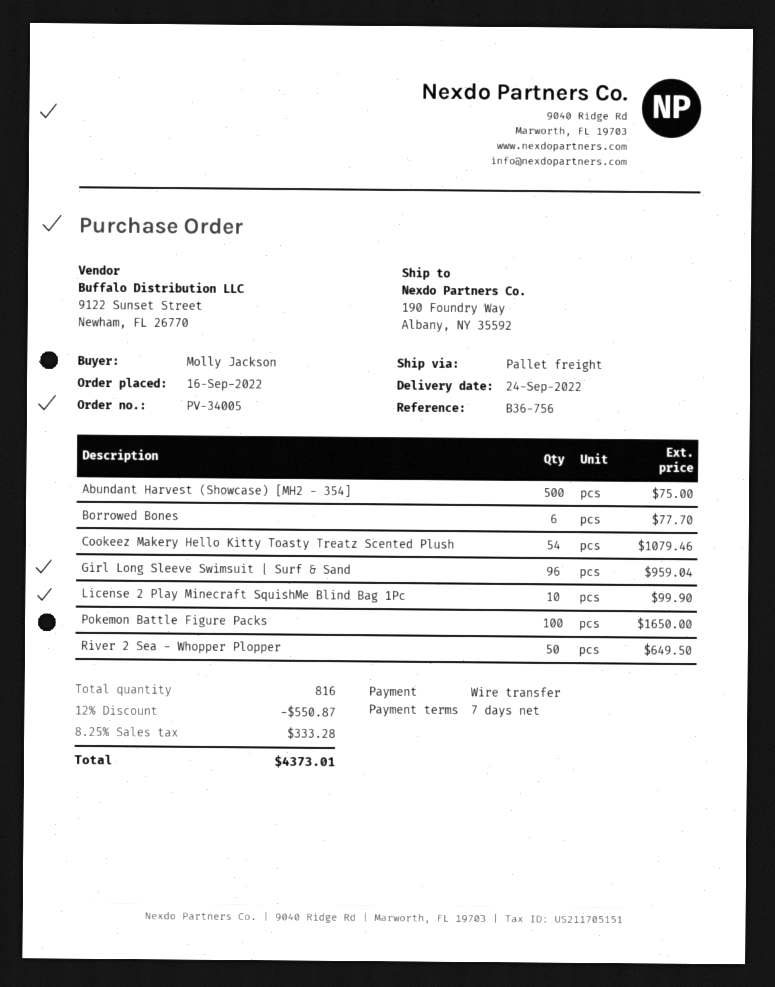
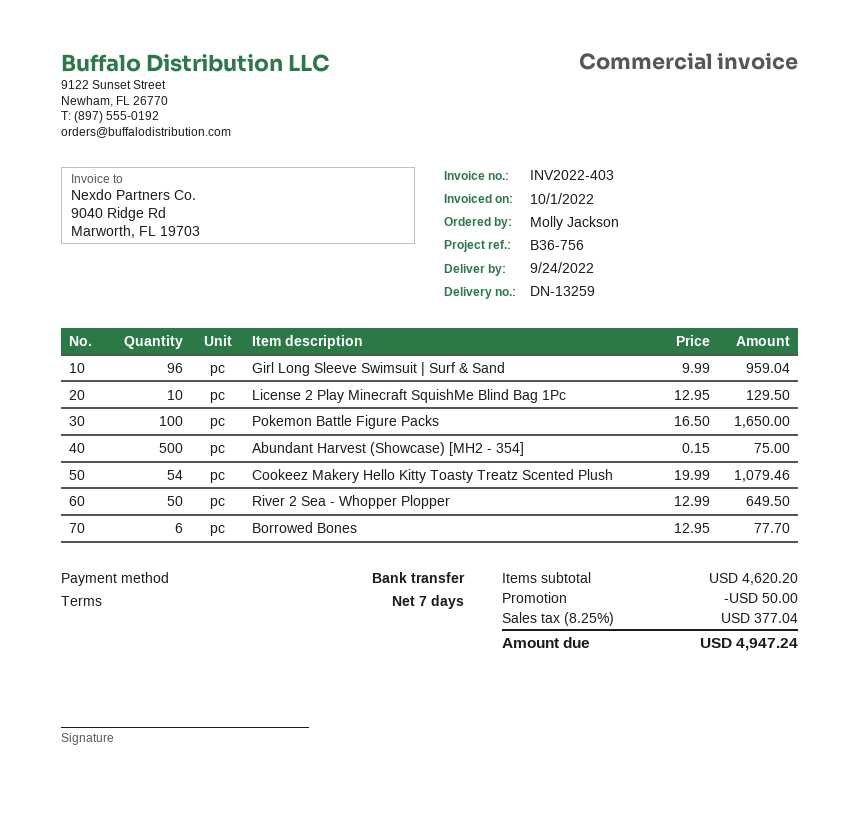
License 2 Play Minecraft SquishMe Blind Bag 1Pc: 10 for 99.90 -> 10 for 129.50
discount: 550.87 -> 50.00
tax: 8.25% = 333.28 -> 8.25% = 377.04
total: 4373.01 -> 4947.24

